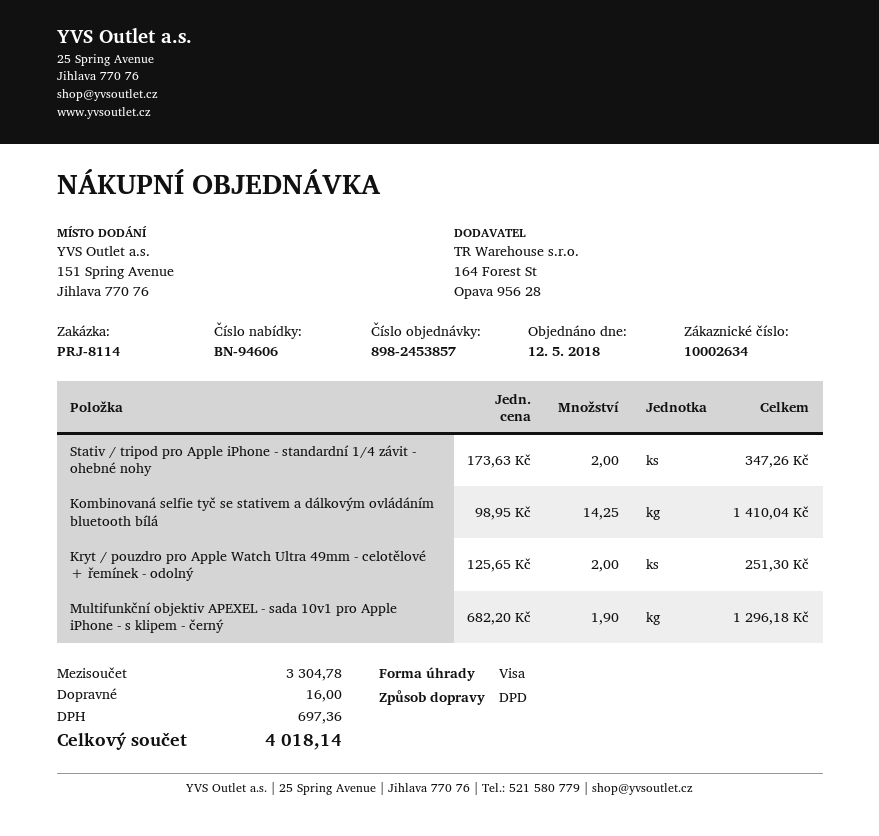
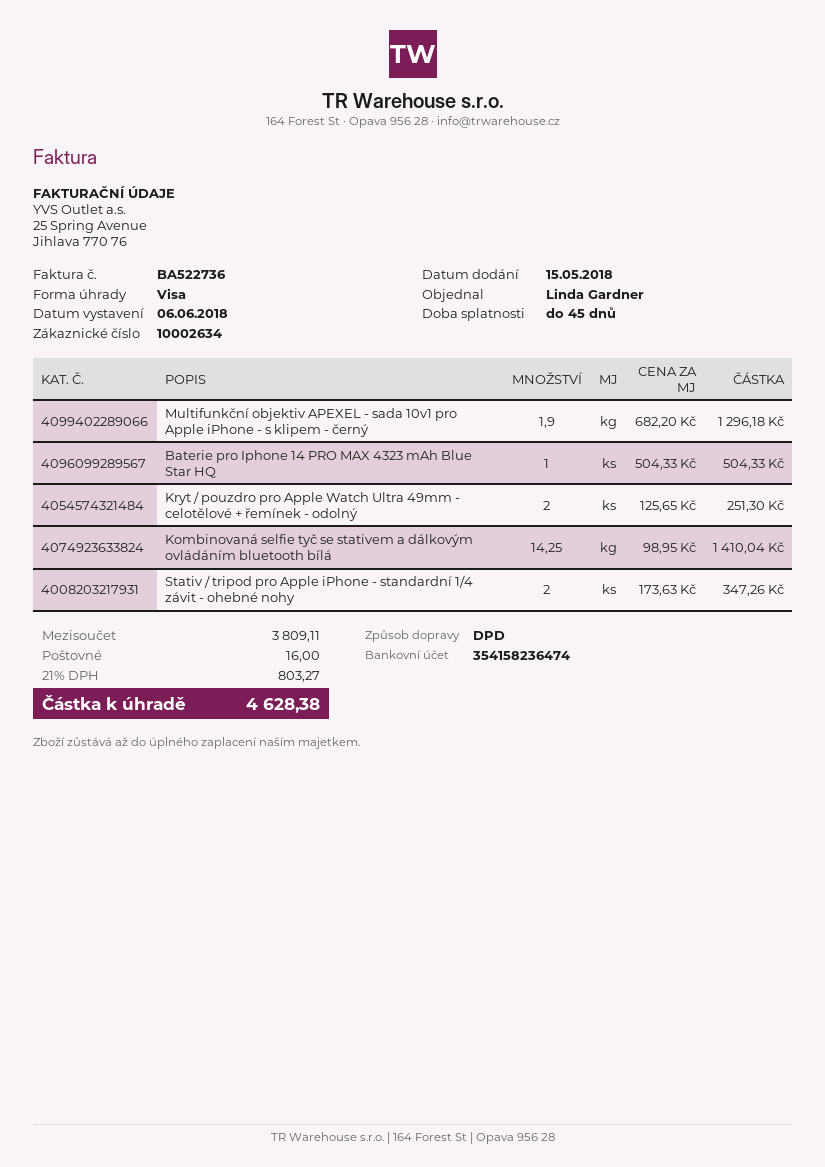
Baterie pro Iphone 14 PRO MAX 4323 mAh Blue Star HQ: none -> 1 x 504.33 = 504.33
subtotal: 3304.78 -> 3809.11
tax: 697.36 -> 803.27
total: 4018.14 -> 4628.38

